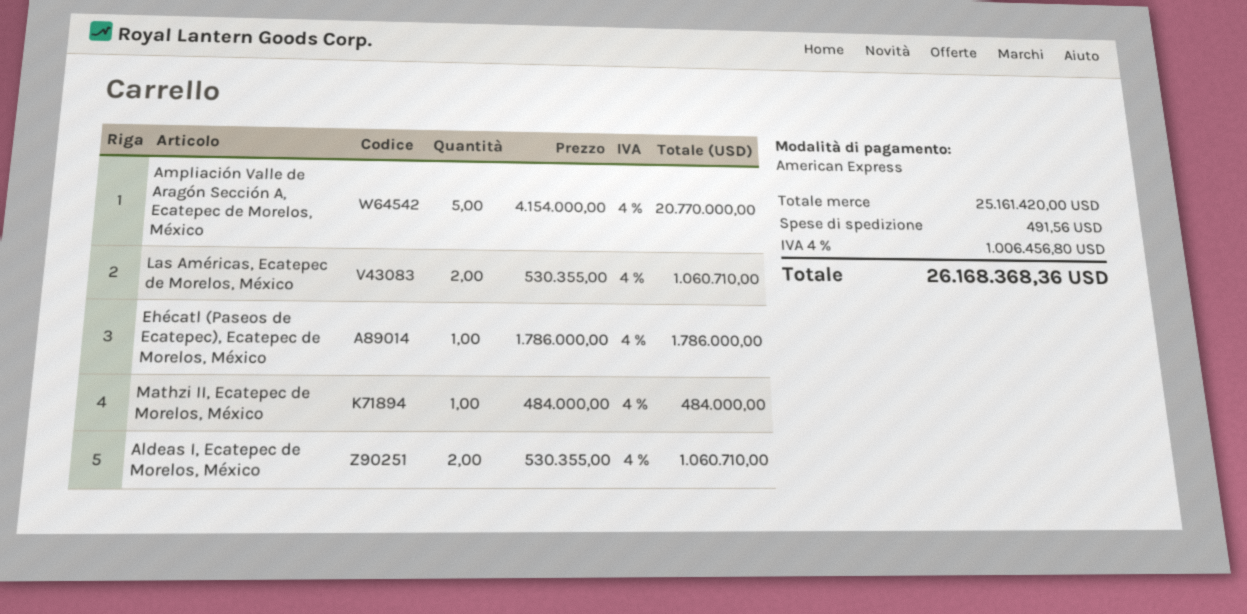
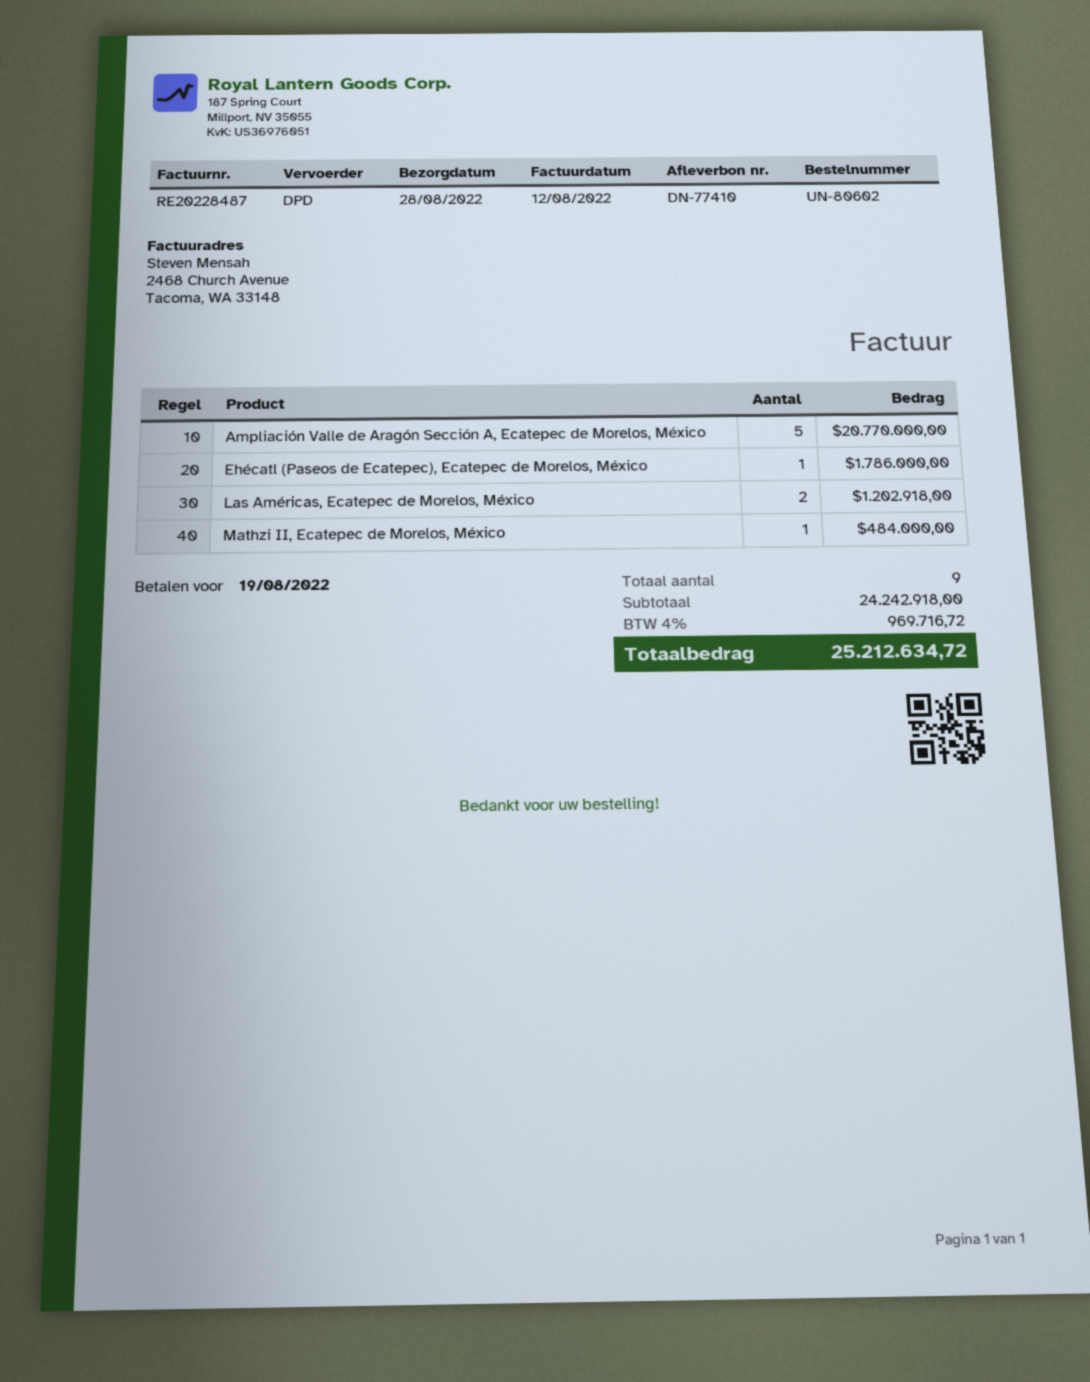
Las Américas, Ecatepec de Morelos, México: 2 for 1060710.00 -> 2 for 1202918.00
Aldeas I, Ecatepec de Morelos, México: 2 for 1060710.00 -> none
subtotal: 25161420.00 -> 24242918.00
shipping: 491.56 -> none
tax: 4% = 1006456.80 -> 4% = 969716.72
total: 26168368.36 -> 25212634.72

